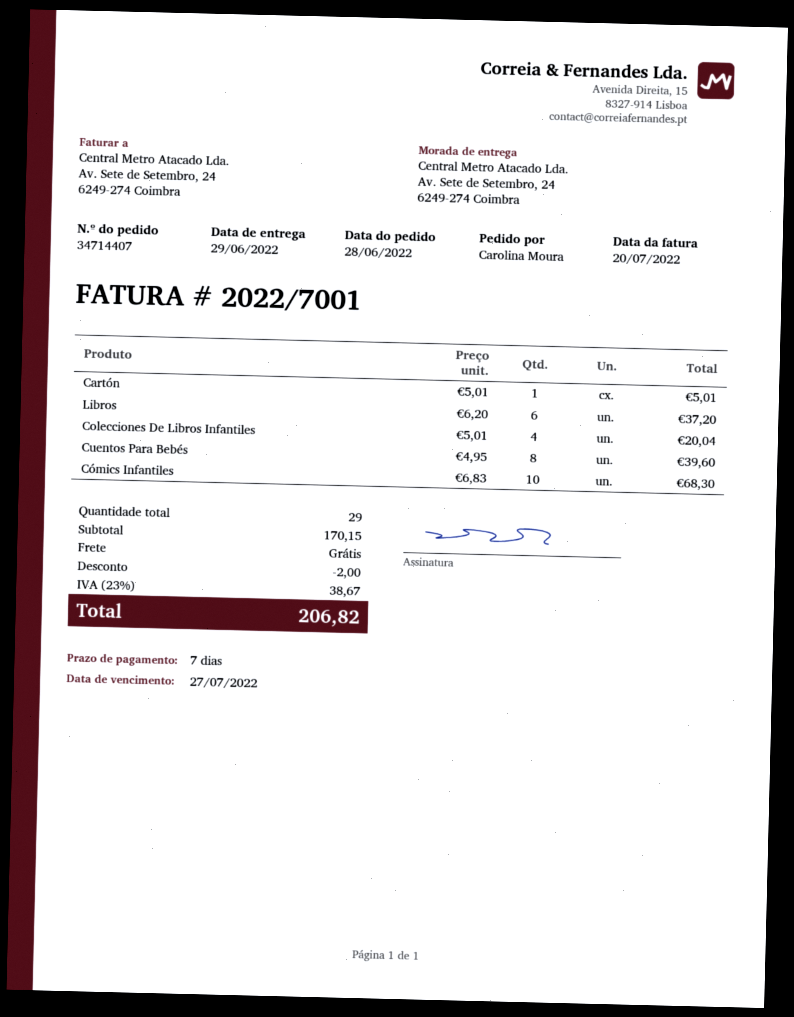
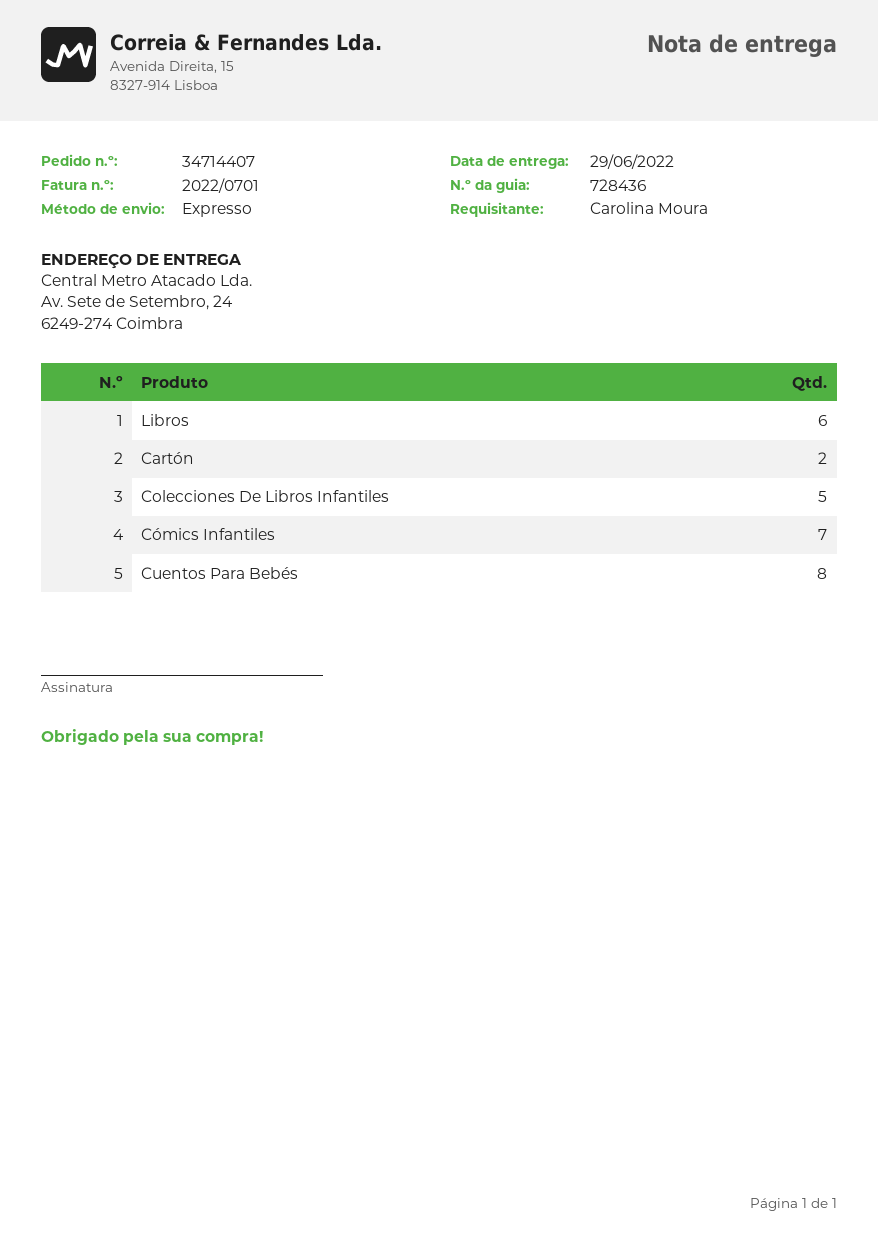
invoice number: 2022/7001 -> 2022/0701
Cartón: 1 -> 2
Colecciones De Libros Infantiles: 4 -> 5
Cómics Infantiles: 10 -> 7

